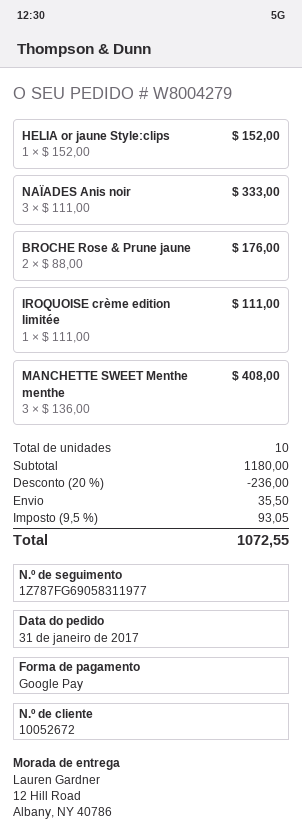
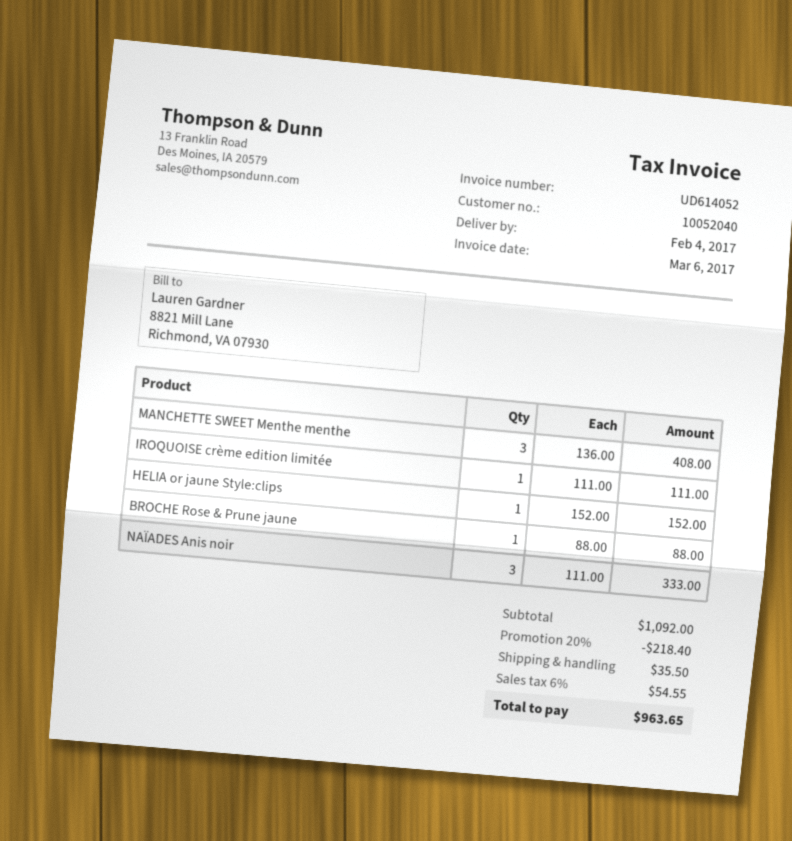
customer number: 10052672 -> 10052040
BROCHE Rose & Prune jaune: 2 x 88.00 = 176.00 -> 1 x 88.00 = 88.00
subtotal: 1180.00 -> 1092.00
discount: 20% = 236.00 -> 20% = 218.40
tax: 9.5% = 93.05 -> 6% = 54.55
total: 1072.55 -> 963.65

